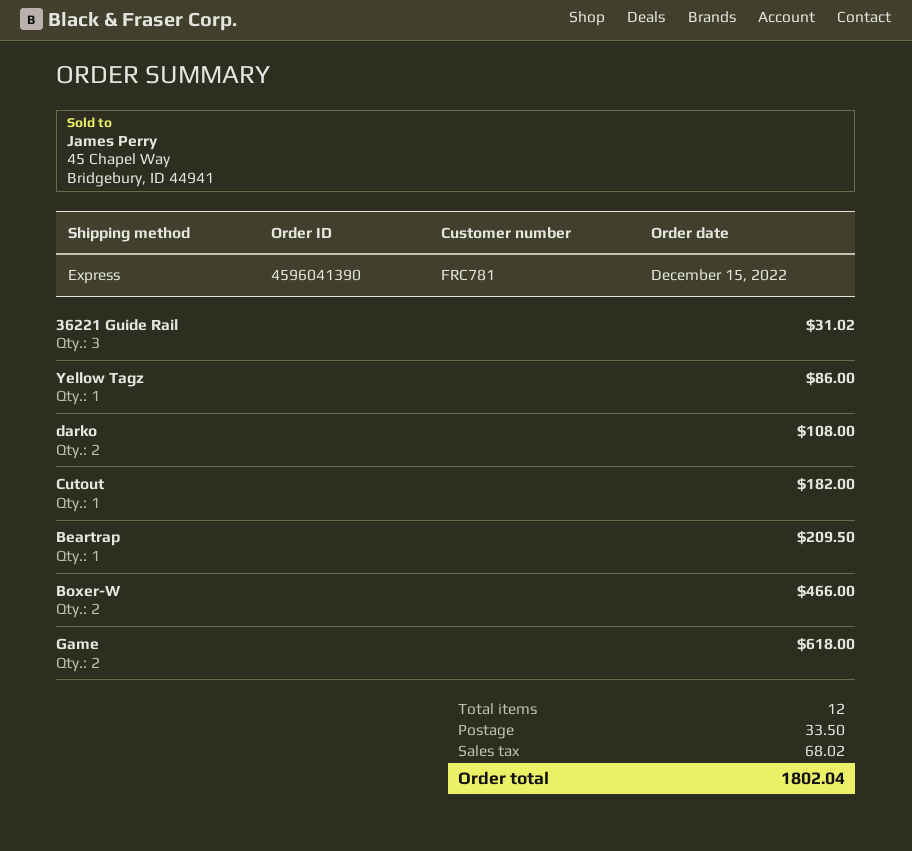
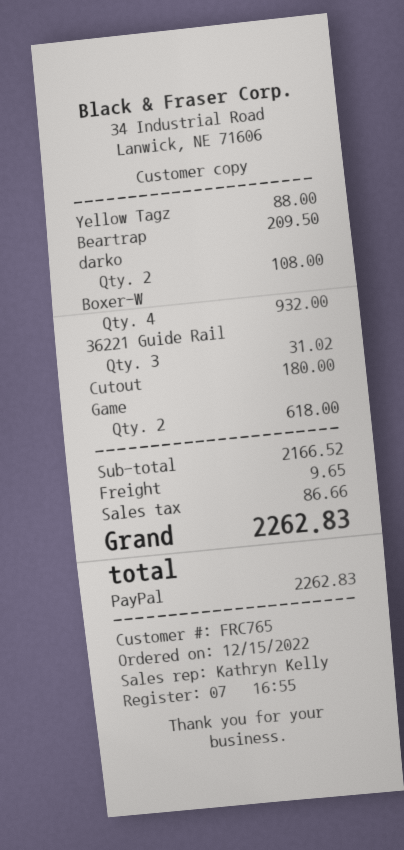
customer number: FRC781 -> FRC765
Yellow Tagz: 1 for 86.00 -> 1 for 88.00
Cutout: 1 for 182.00 -> 1 for 180.00
Boxer-W: 2 for 466.00 -> 4 for 932.00
shipping: 33.50 -> 9.65
tax: 68.02 -> 86.66
total: 1802.04 -> 2262.83

